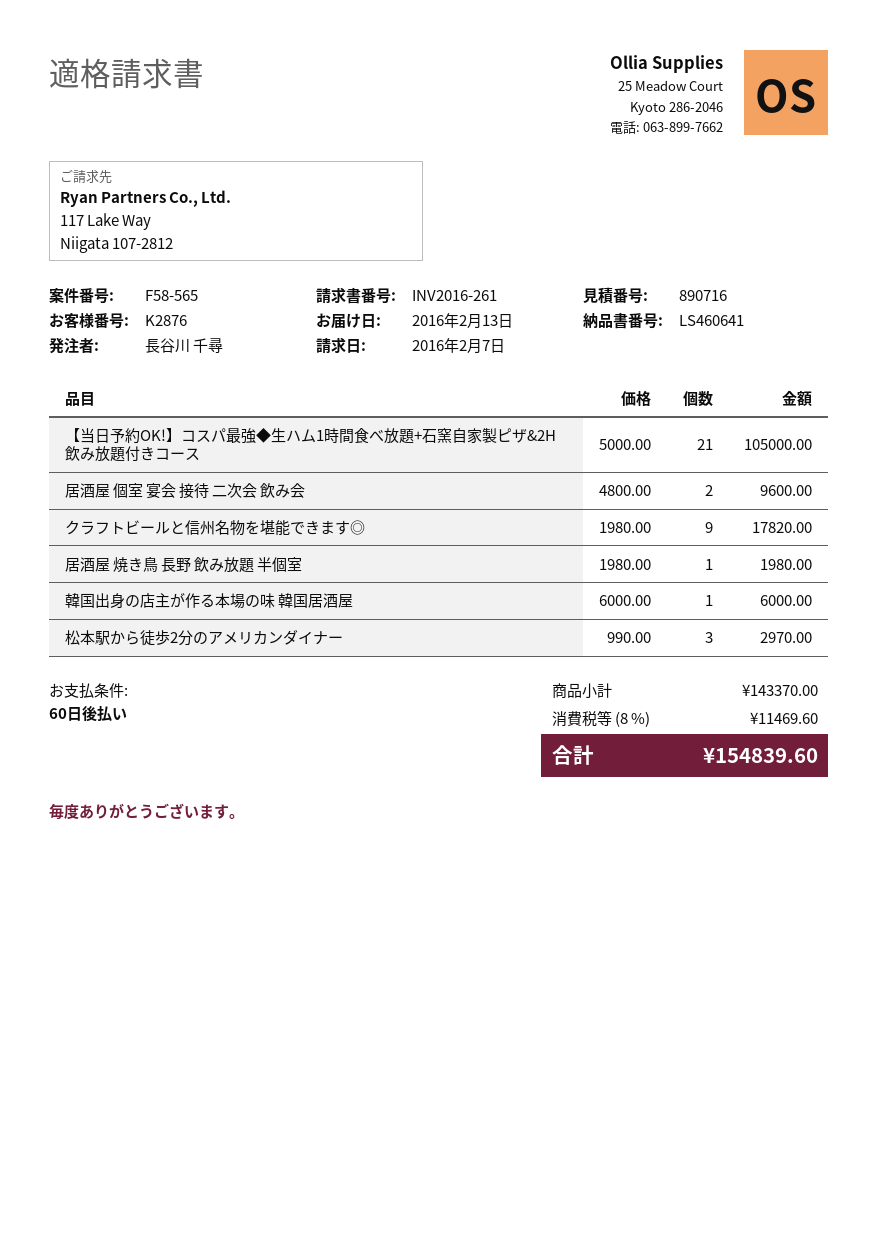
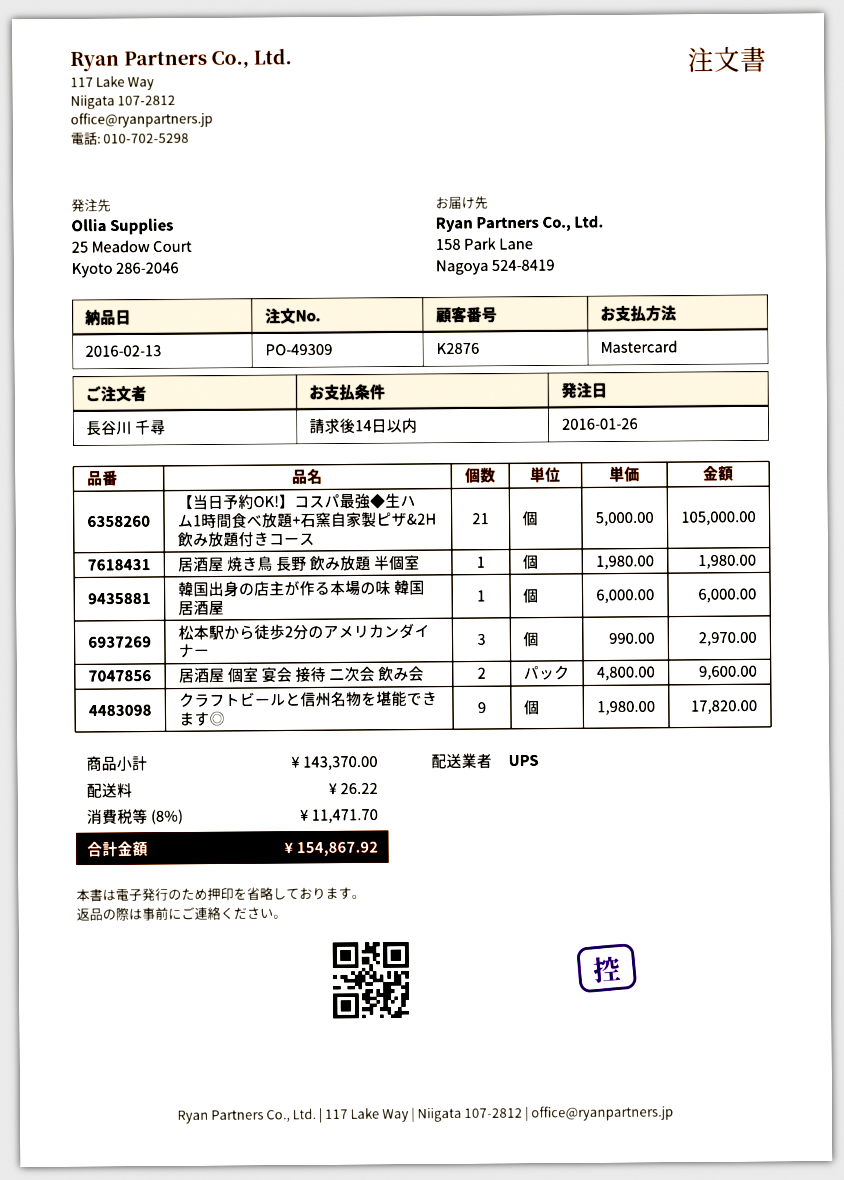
payment terms: 60 days -> 14 days
shipping: none -> 26.22
tax: 8% = 11469.60 -> 8% = 11471.70
total: 154839.60 -> 154867.92

